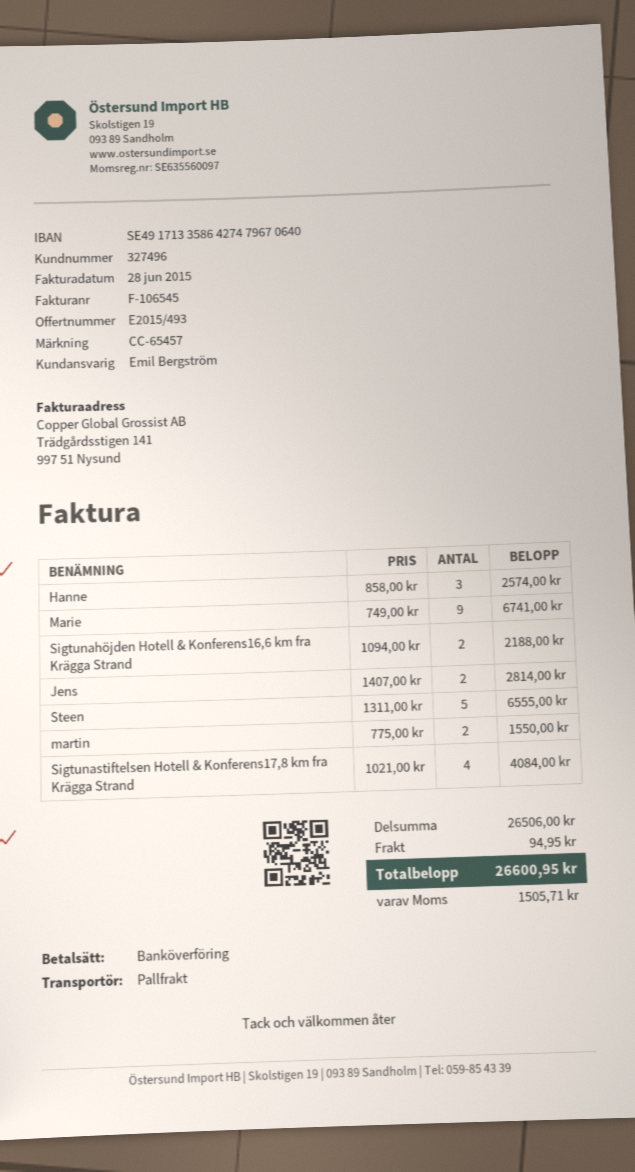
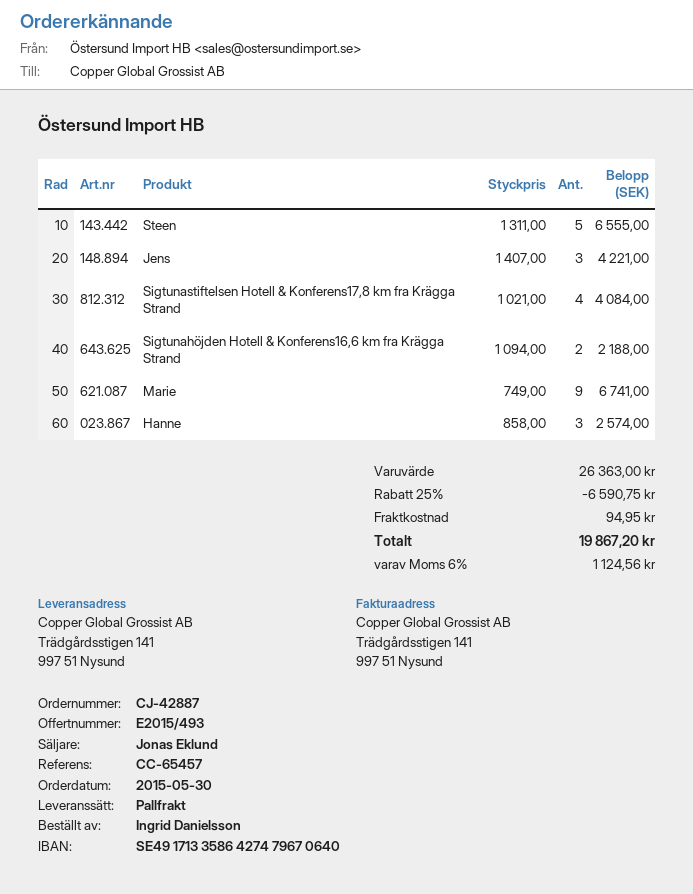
sales rep: Emil Bergström -> Jonas Eklund
Jens: 2 x 1407.00 = 2814.00 -> 3 x 1407.00 = 4221.00
martin: 2 x 775.00 = 1550.00 -> none
subtotal: 26506.00 -> 26363.00
discount: none -> 25% = 6590.75
tax: 1505.71 -> 1124.56
total: 26600.95 -> 19867.20

